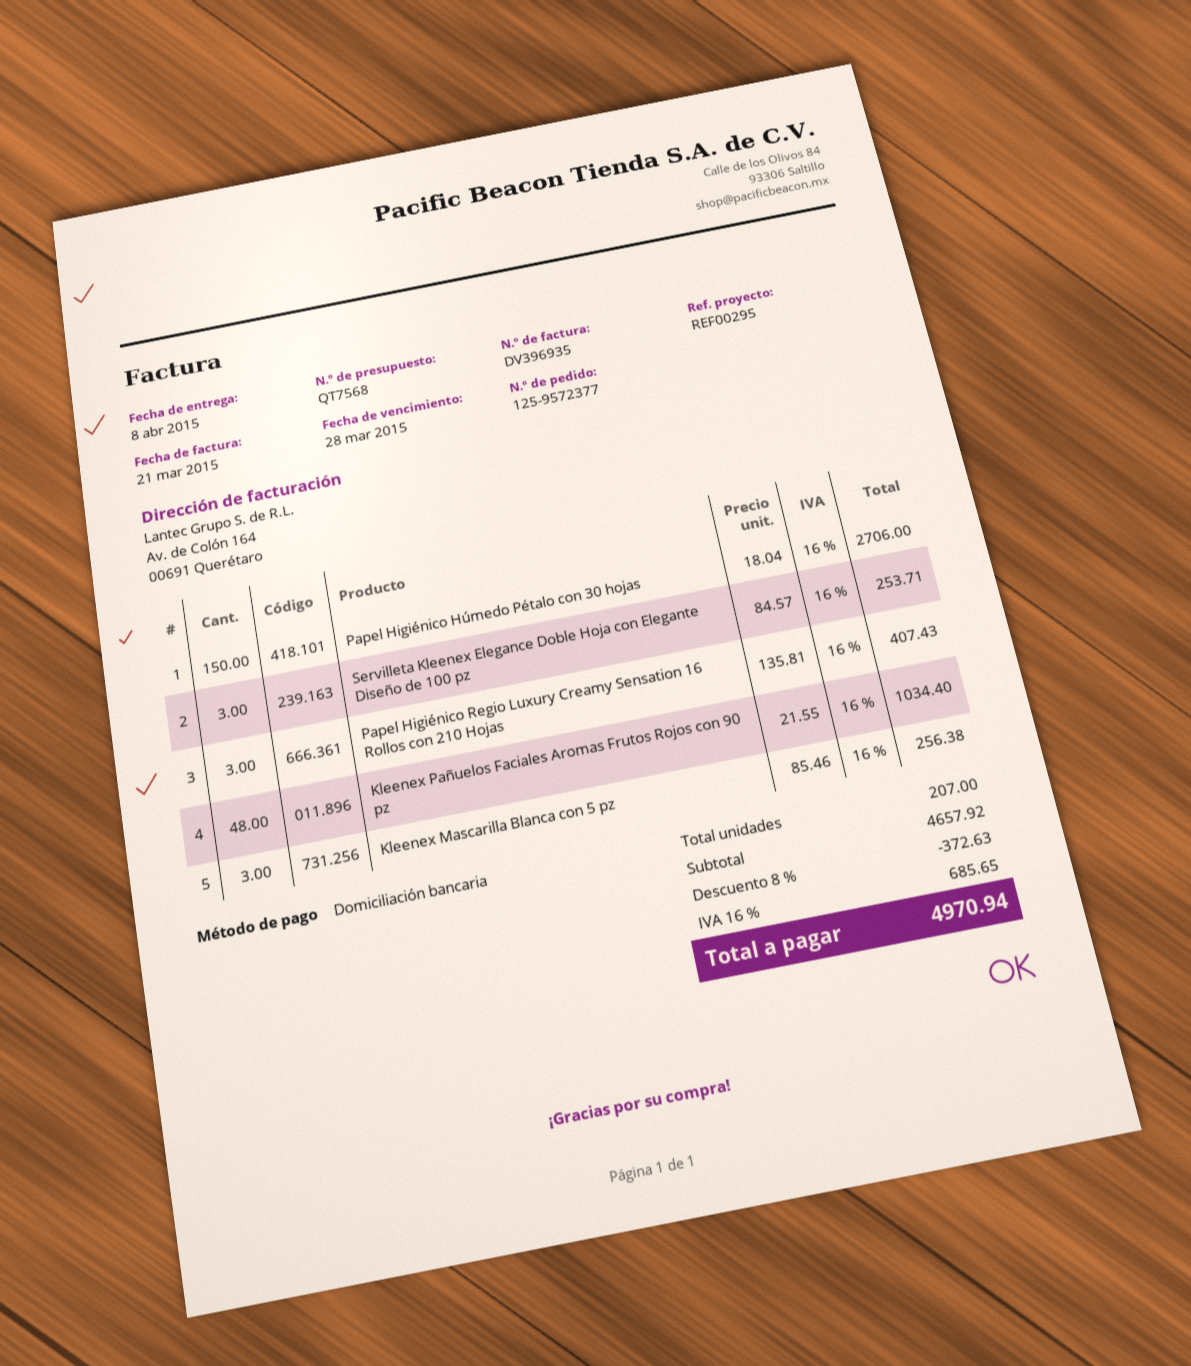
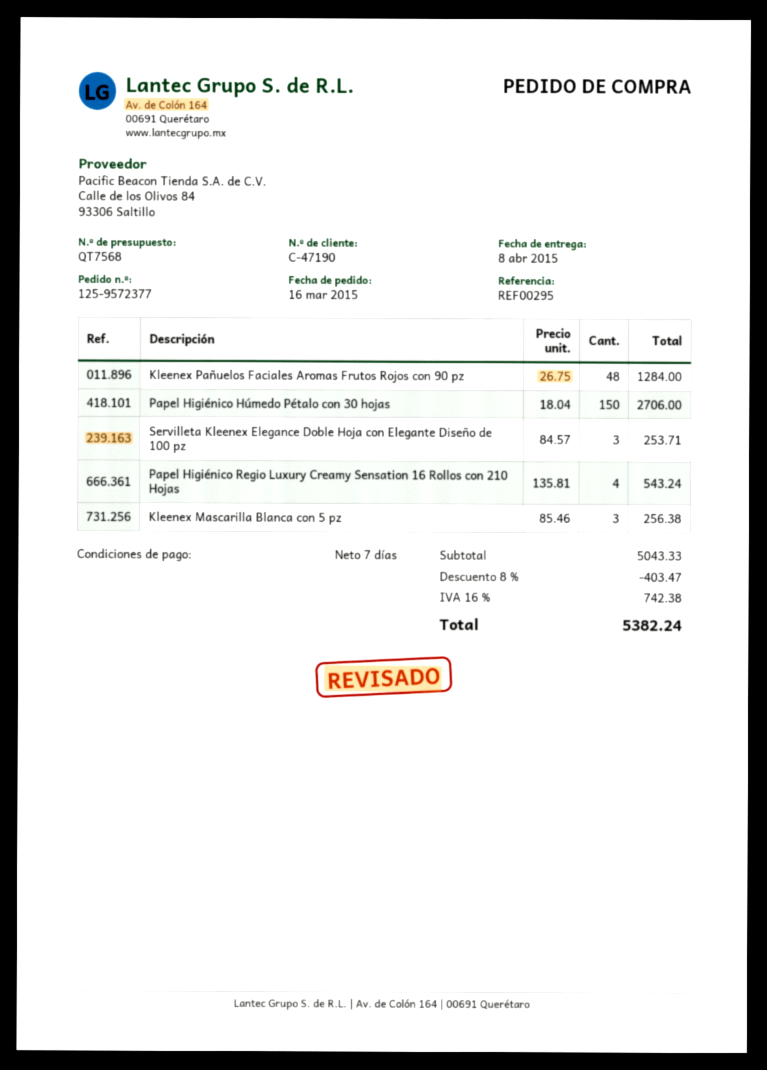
Papel Higiénico Regio Luxury Creamy Sensation 16 Rollos con 210 Hojas: 3 x 135.81 = 407.43 -> 4 x 135.81 = 543.24
Kleenex Pañuelos Faciales Aromas Frutos Rojos con 90 pz: 48 x 21.55 = 1034.40 -> 48 x 26.75 = 1284.00
subtotal: 4657.92 -> 5043.33
discount: 8% = 372.63 -> 8% = 403.47
tax: 16% = 685.65 -> 16% = 742.38
total: 4970.94 -> 5382.24

